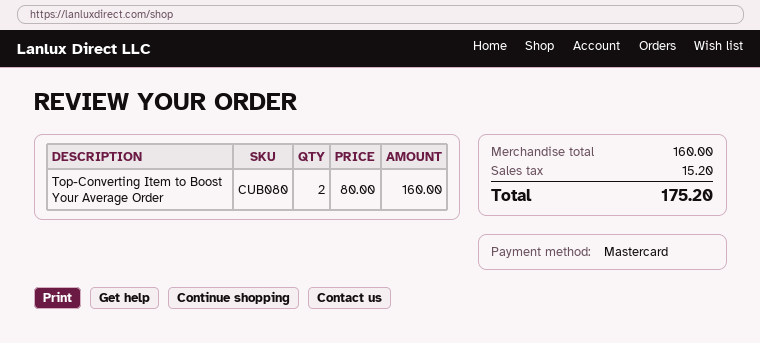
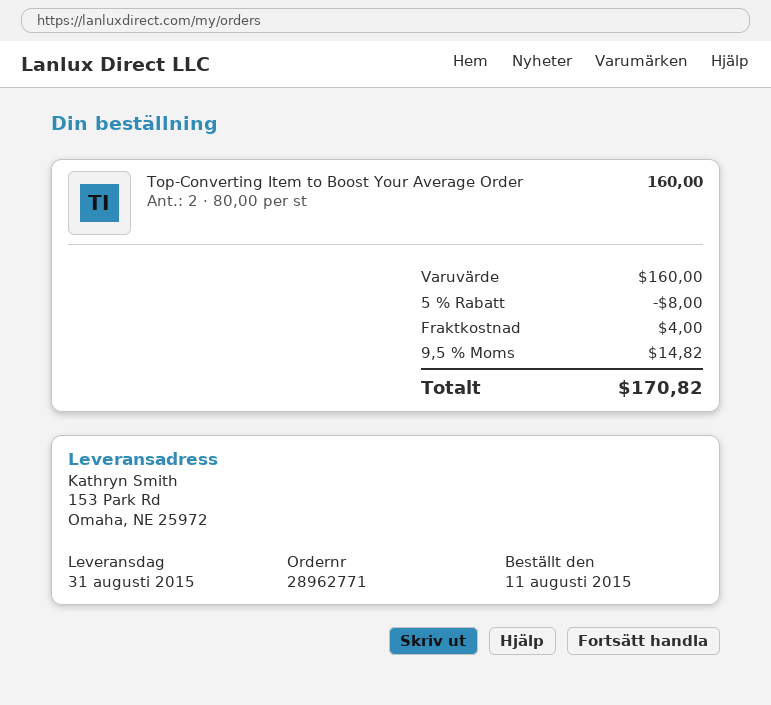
discount: none -> 5% = 8.00
shipping: none -> 4.00
tax: 15.20 -> 14.82
total: 175.20 -> 170.82

